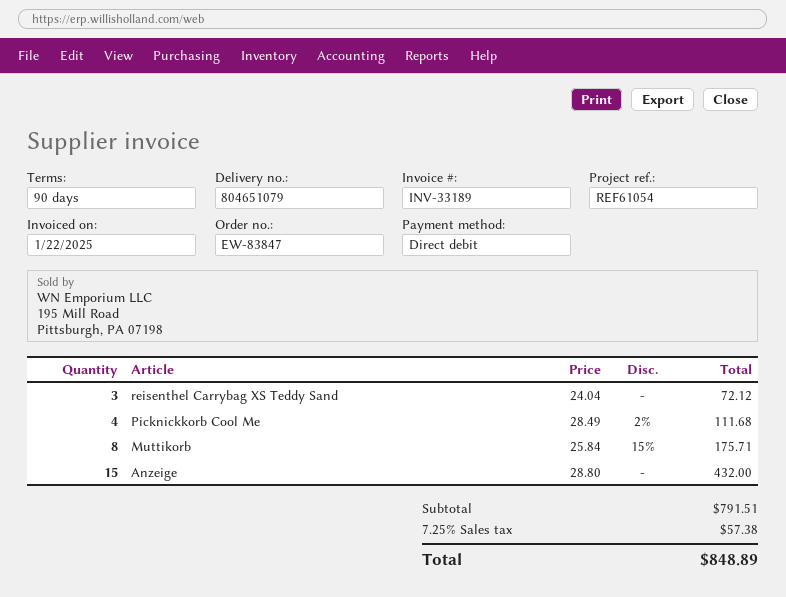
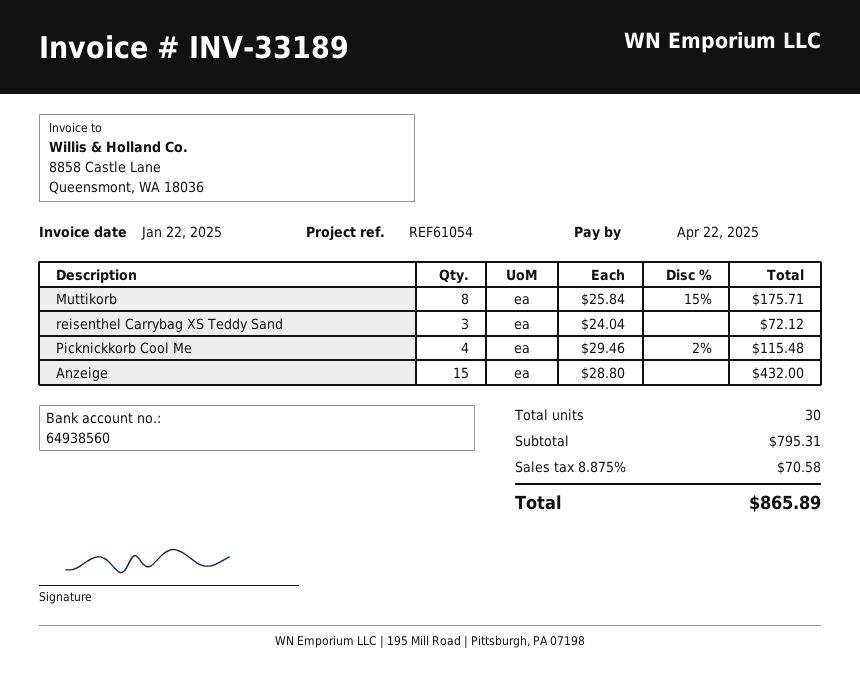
Picknickkorb Cool Me: 4 x 28.49 - 2% = 111.68 -> 4 x 29.46 - 2% = 115.48
subtotal: 791.51 -> 795.31
tax: 7.25% = 57.38 -> 8.875% = 70.58
total: 848.89 -> 865.89

